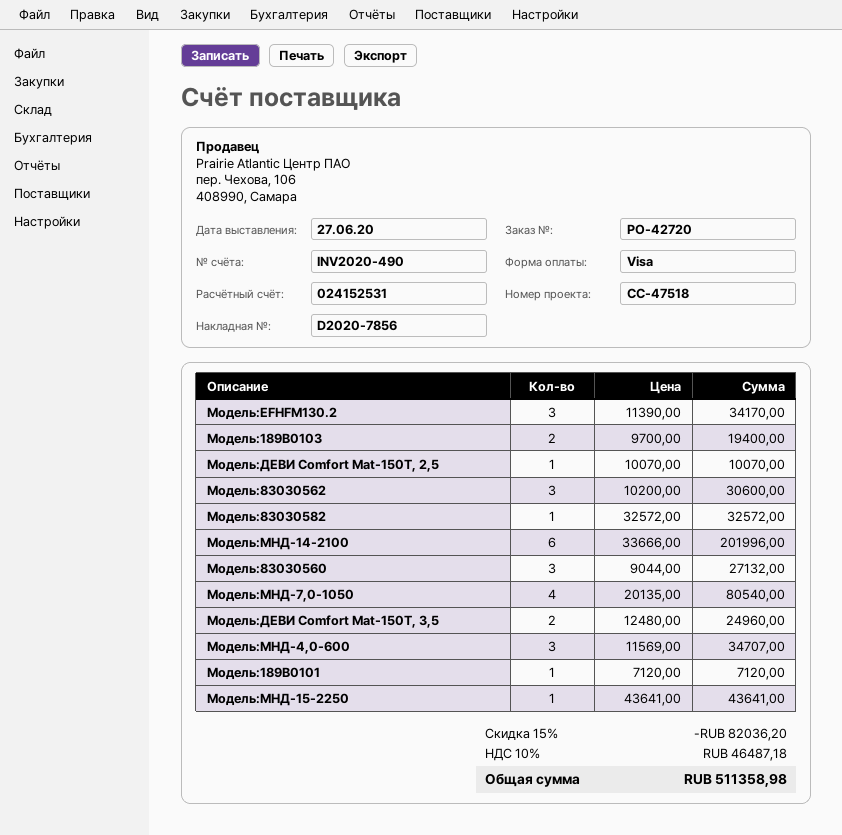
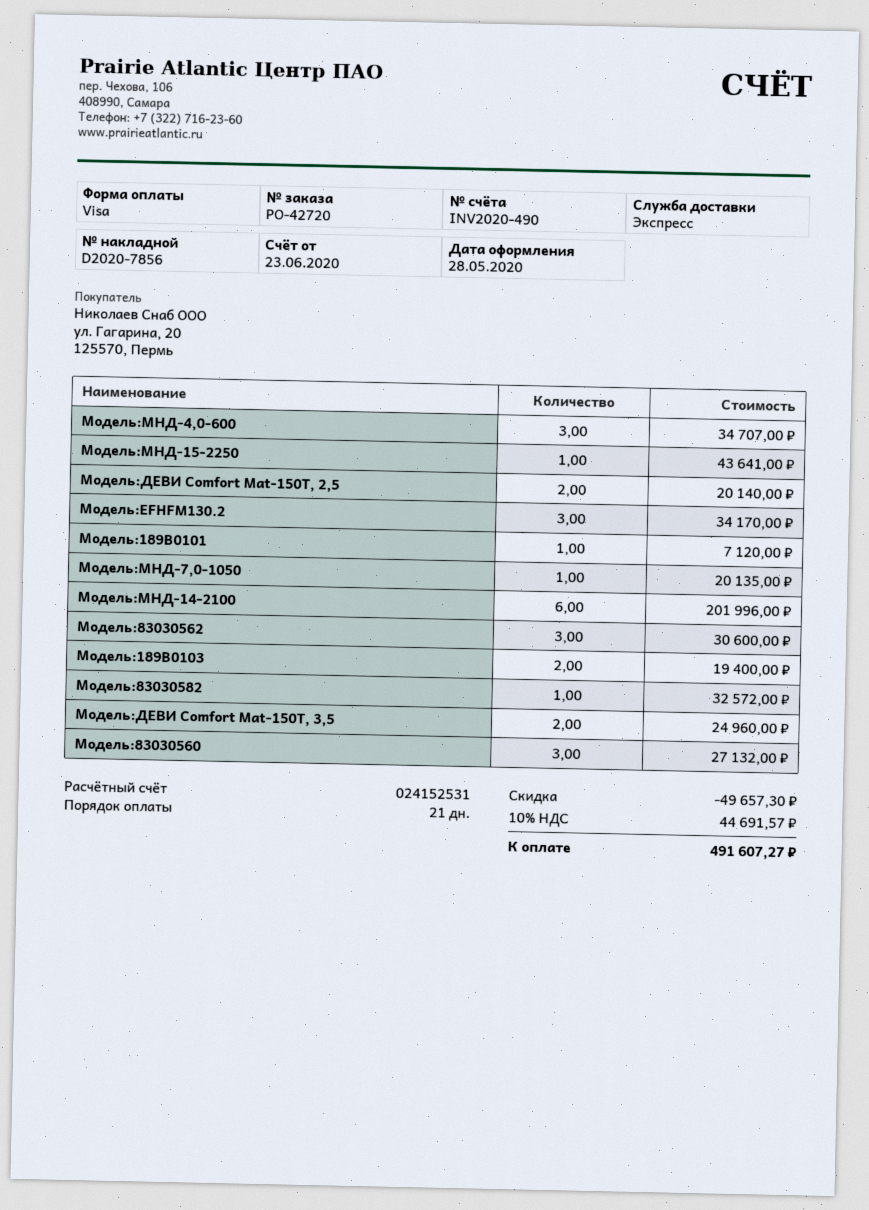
invoice date: 2020-06-27 -> 2020-06-23
Модель:ДЕВИ Comfort Mat-150T, 2,5: 1 for 10070.00 -> 2 for 20140.00
Модель:МНД-7,0-1050: 4 for 80540.00 -> 1 for 20135.00
discount: 82036.20 -> 49657.30
tax: 10% = 46487.18 -> 10% = 44691.57
total: 511358.98 -> 491607.27

